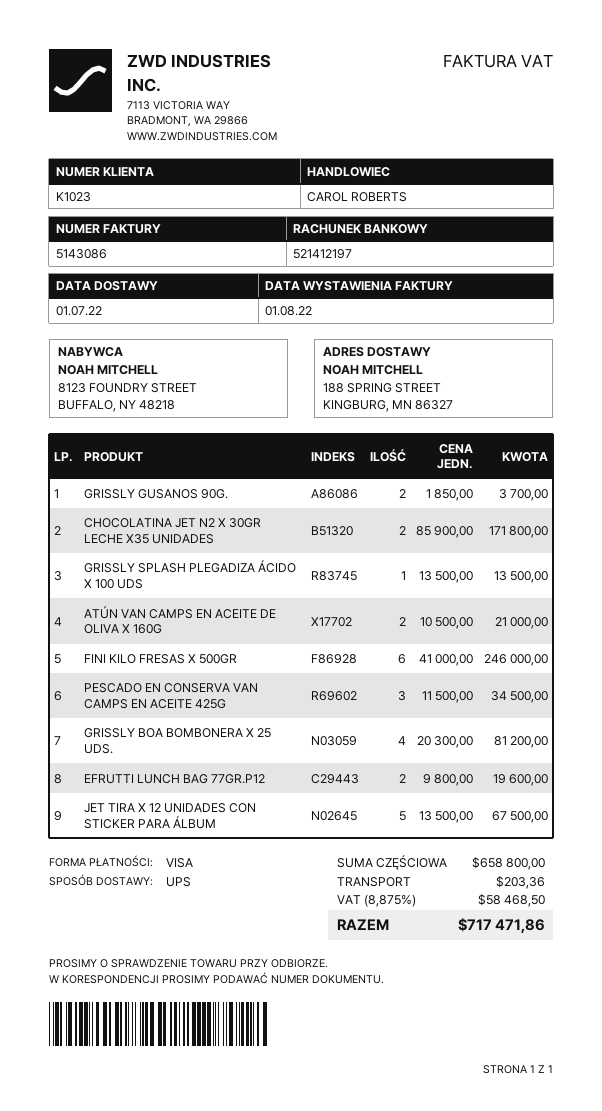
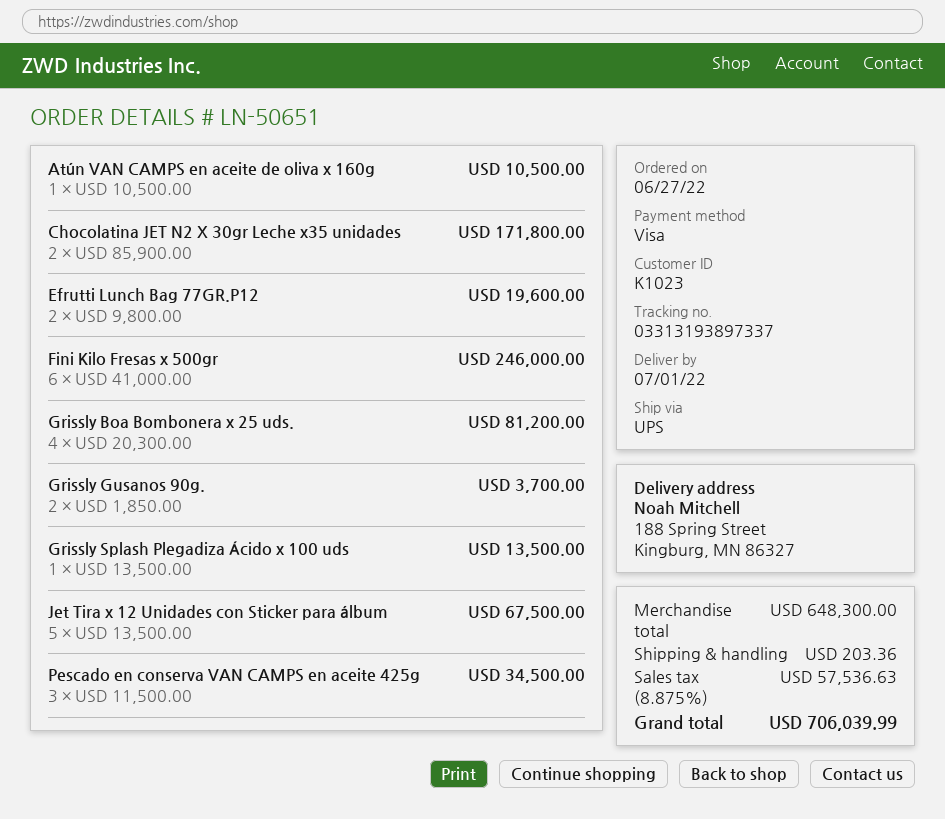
ATÚN VAN CAMPS EN ACEITE DE OLIVA X 160G: 2 x 10500.00 = 21000.00 -> 1 x 10500.00 = 10500.00
subtotal: 658800.00 -> 648300.00
tax: 8.875% = 58468.50 -> 8.875% = 57536.63
total: 717471.86 -> 706039.99

